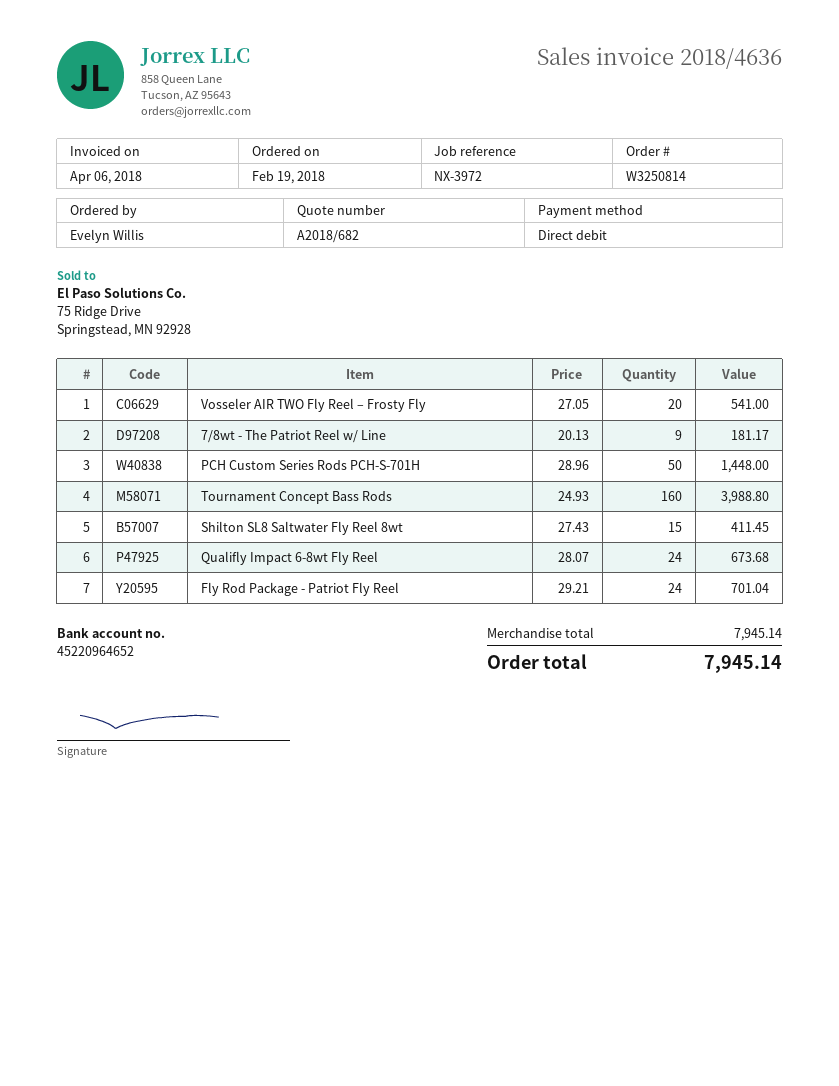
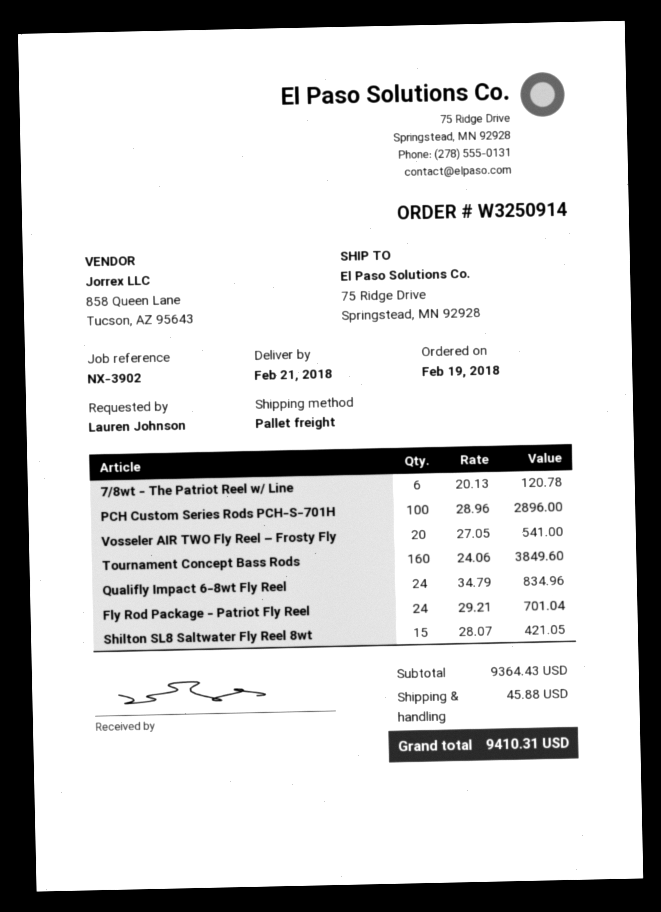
order number: W3250814 -> W3250914
reference: NX-3972 -> NX-3902
ordered by: Evelyn Willis -> Lauren Johnson
7/8wt - The Patriot Reel w/ Line: 9 x 20.13 = 181.17 -> 6 x 20.13 = 120.78
PCH Custom Series Rods PCH-S-701H: 50 x 28.96 = 1448.00 -> 100 x 28.96 = 2896.00
Tournament Concept Bass Rods: 160 x 24.93 = 3988.80 -> 160 x 24.06 = 3849.60
Shilton SL8 Saltwater Fly Reel 8wt: 15 x 27.43 = 411.45 -> 15 x 28.07 = 421.05
Qualifly Impact 6-8wt Fly Reel: 24 x 28.07 = 673.68 -> 24 x 34.79 = 834.96
subtotal: 7945.14 -> 9364.43
shipping: none -> 45.88
total: 7945.14 -> 9410.31

